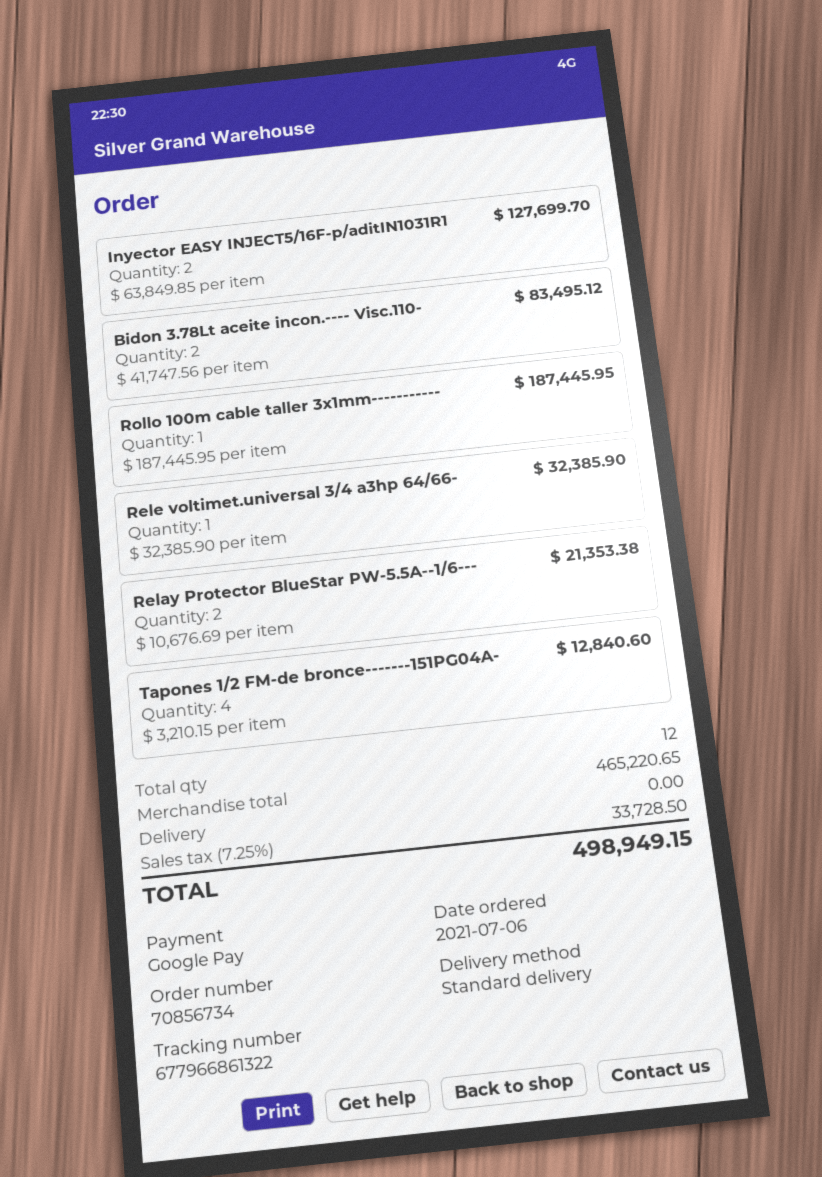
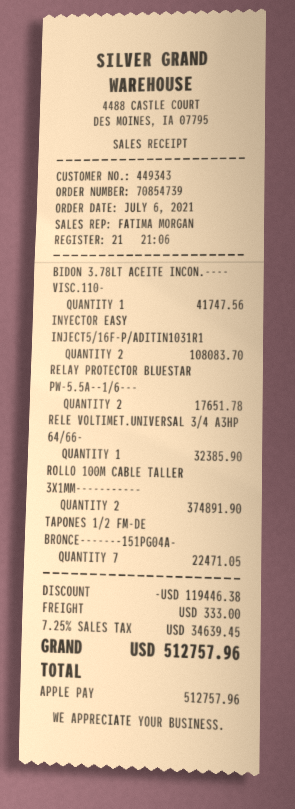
order number: 70856734 -> 70854739
payment method: Google Pay -> Apple Pay
Inyector EASY INJECT5/16F-p/aditIN1031R1: 2 for 127699.70 -> 2 for 108083.70
Bidon 3.78Lt aceite incon.---- Visc.110-: 2 for 83495.12 -> 1 for 41747.56
Rollo 100m cable taller 3x1mm-----------: 1 for 187445.95 -> 2 for 374891.90
Relay Protector BlueStar PW-5.5A--1/6---: 2 for 21353.38 -> 2 for 17651.78
Tapones 1/2 FM-de bronce-------151PG04A-: 4 for 12840.60 -> 7 for 22471.05
discount: none -> 119446.38
shipping: 0.00 -> 333.00
tax: 7.25% = 33728.50 -> 7.25% = 34639.45
total: 498949.15 -> 512757.96

